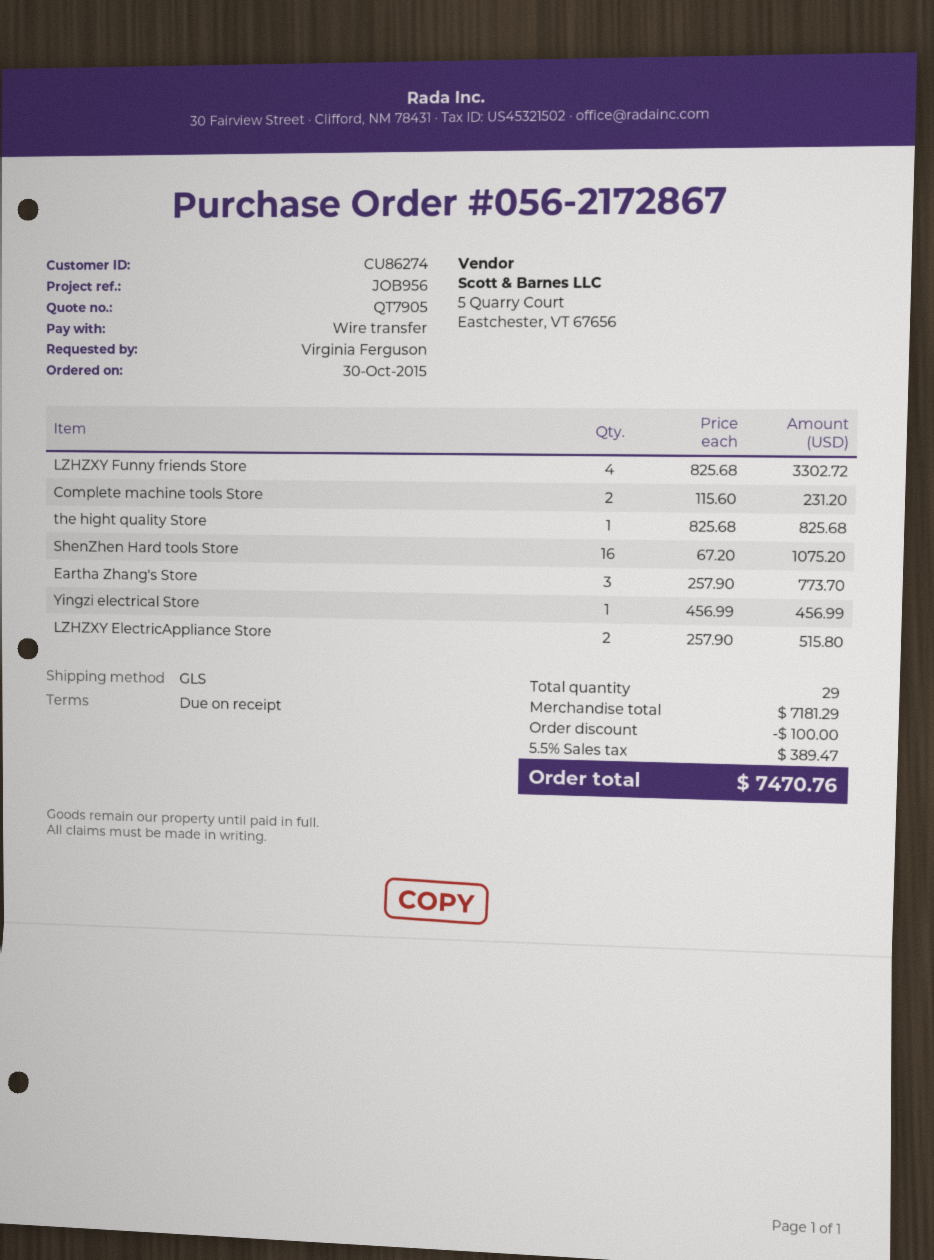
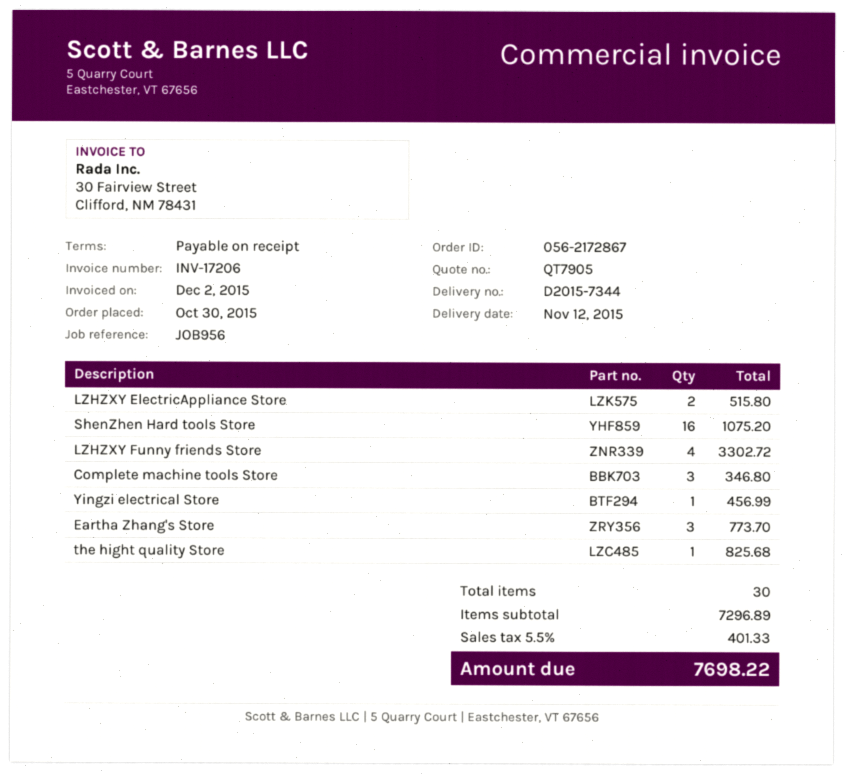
Complete machine tools Store: 2 for 231.20 -> 3 for 346.80
total quantity: 29 -> 30
subtotal: 7181.29 -> 7296.89
discount: 100.00 -> none
tax: 5.5% = 389.47 -> 5.5% = 401.33
total: 7470.76 -> 7698.22

